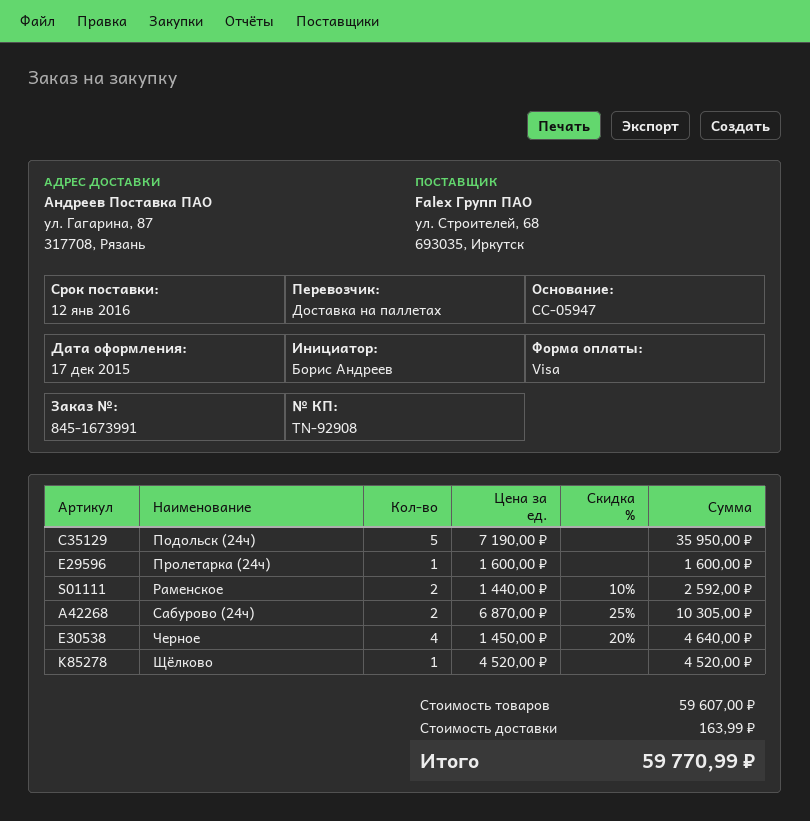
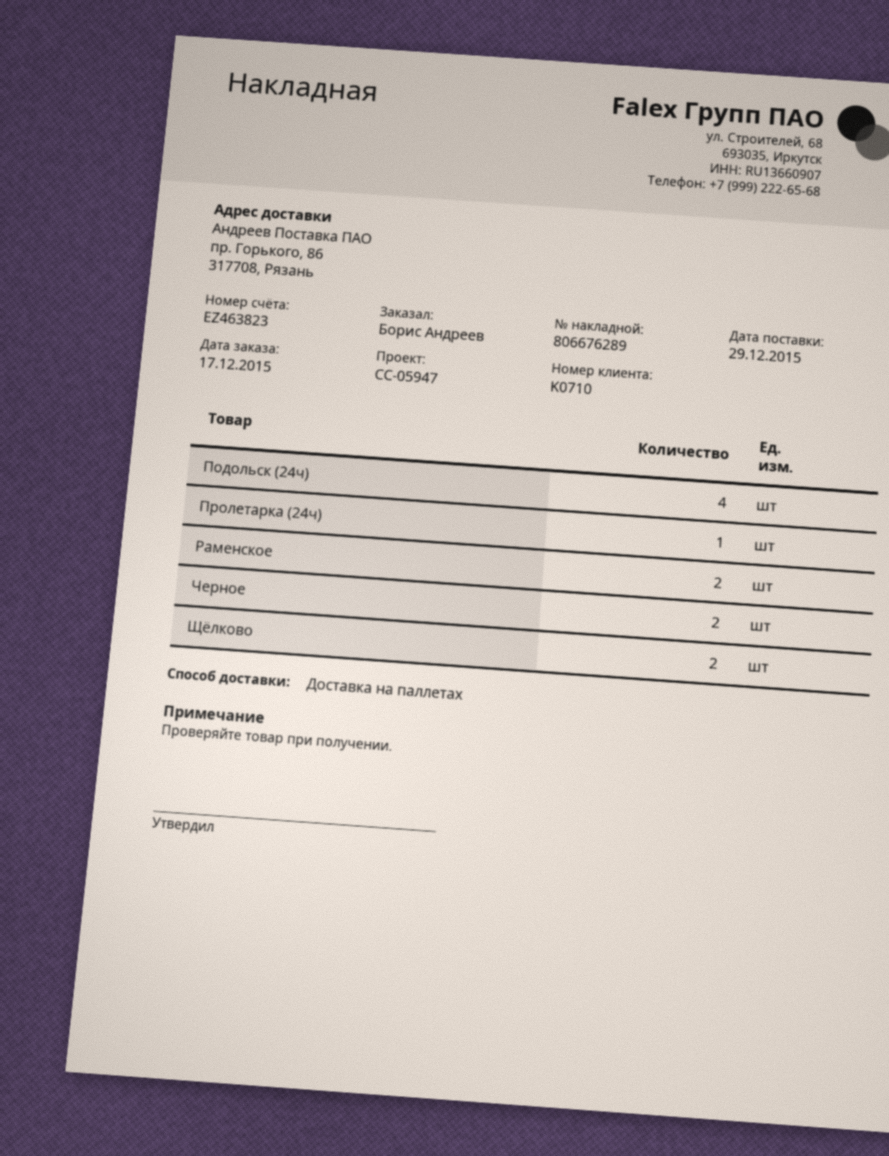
delivery date: 2016-01-12 -> 2015-12-29
ship to: ул. Гагарина, 87, 317708, Рязань -> пр. Горького, 86, 317708, Рязань
Подольск (24ч): 5 -> 4
Сабурово (24ч): 2 -> none
Черное: 4 -> 2
Щёлково: 1 -> 2

